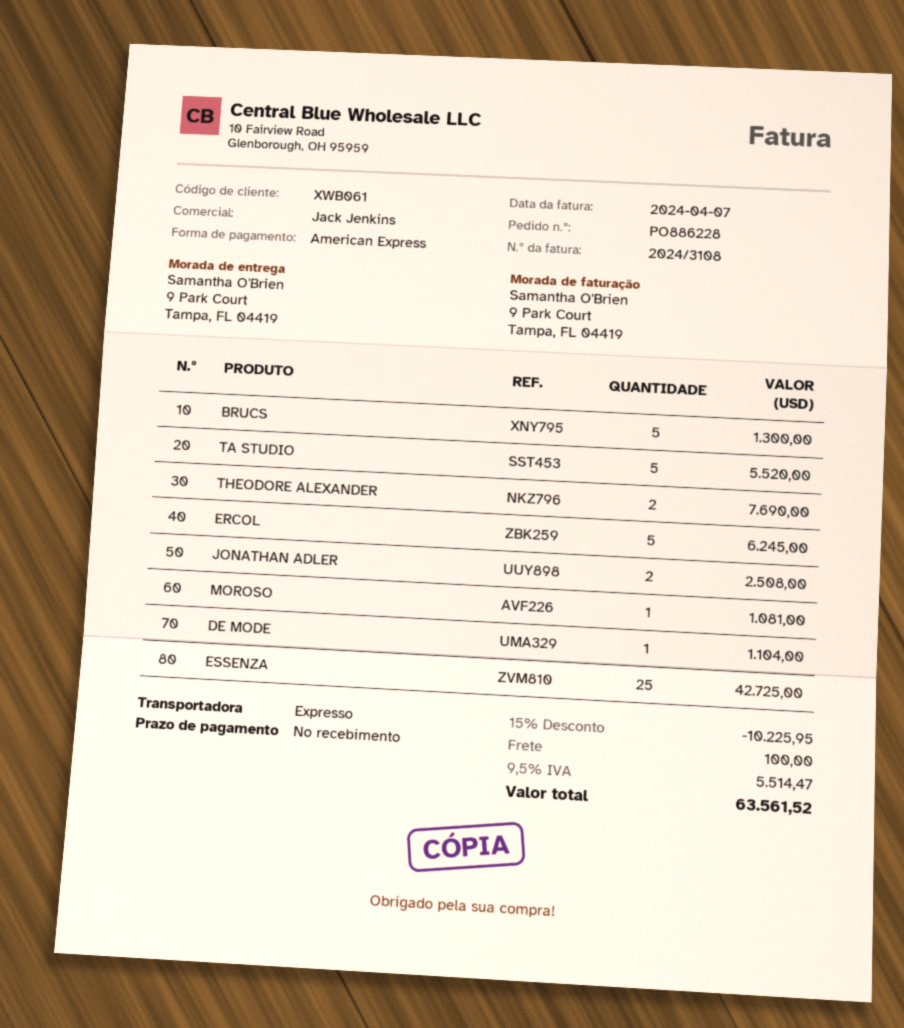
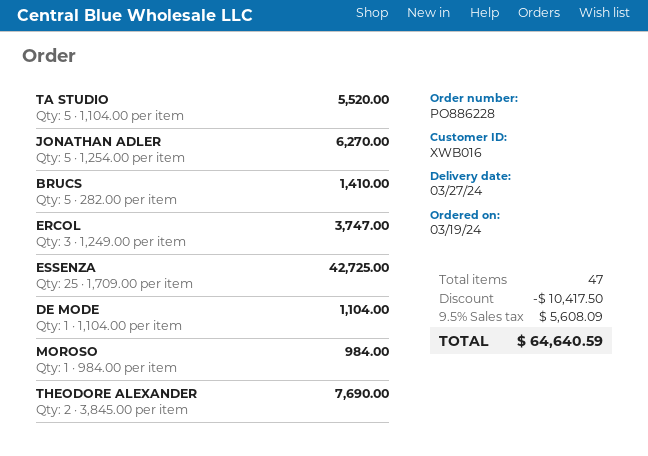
customer number: XWB061 -> XWB016
BRUCS: 5 for 1300.00 -> 5 for 1410.00
ERCOL: 5 for 6245.00 -> 3 for 3747.00
JONATHAN ADLER: 2 for 2508.00 -> 5 for 6270.00
MOROSO: 1 for 1081.00 -> 1 for 984.00
discount: 10225.95 -> 10417.50
shipping: 100.00 -> none
tax: 9.5% = 5514.47 -> 9.5% = 5608.09
total: 63561.52 -> 64640.59

